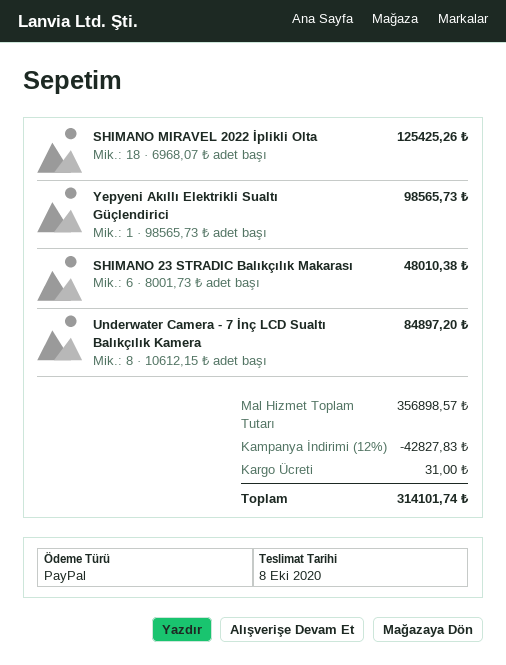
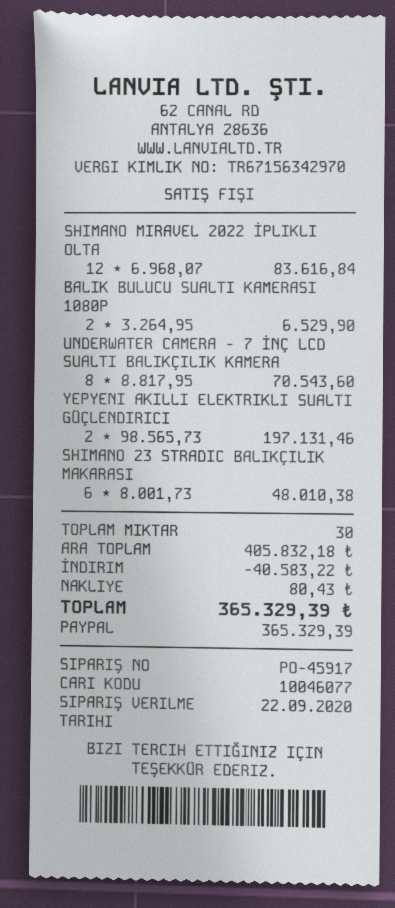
SHIMANO MIRAVEL 2022 İplikli Olta: 18 x 6968.07 = 125425.26 -> 12 x 6968.07 = 83616.84
Yepyeni Akıllı Elektrikli Sualtı Güçlendirici: 1 x 98565.73 = 98565.73 -> 2 x 98565.73 = 197131.46
Underwater Camera - 7 İnç LCD Sualtı Balıkçılık Kamera: 8 x 10612.15 = 84897.20 -> 8 x 8817.95 = 70543.60
BALIK BULUCU SUALTI KAMERASI 1080P: none -> 2 x 3264.95 = 6529.90
subtotal: 356898.57 -> 405832.18
discount: 42827.83 -> 40583.22
shipping: 31.00 -> 80.43
total: 314101.74 -> 365329.39

